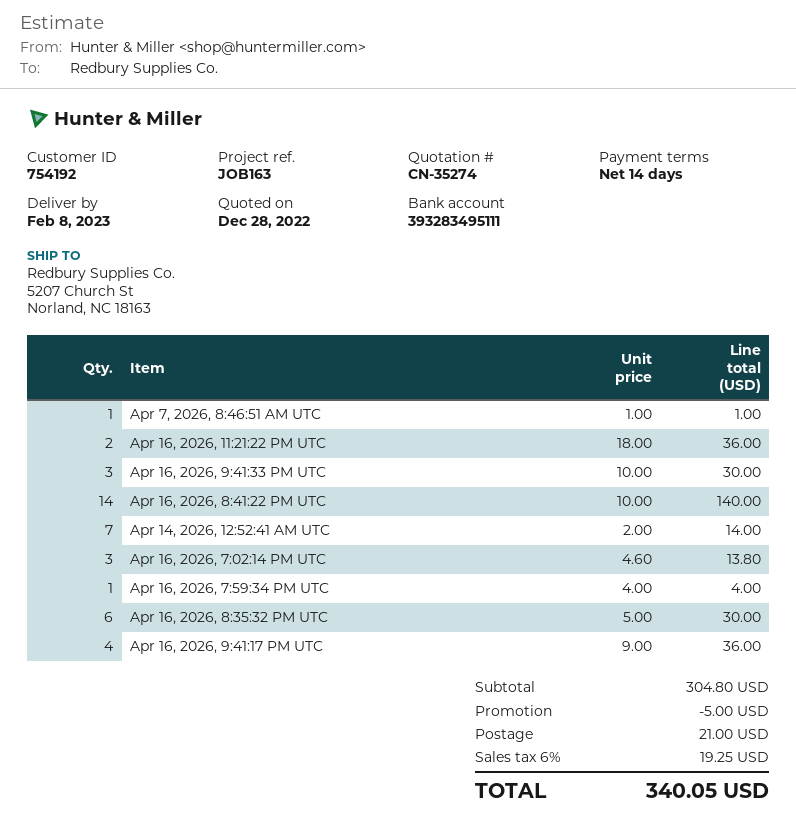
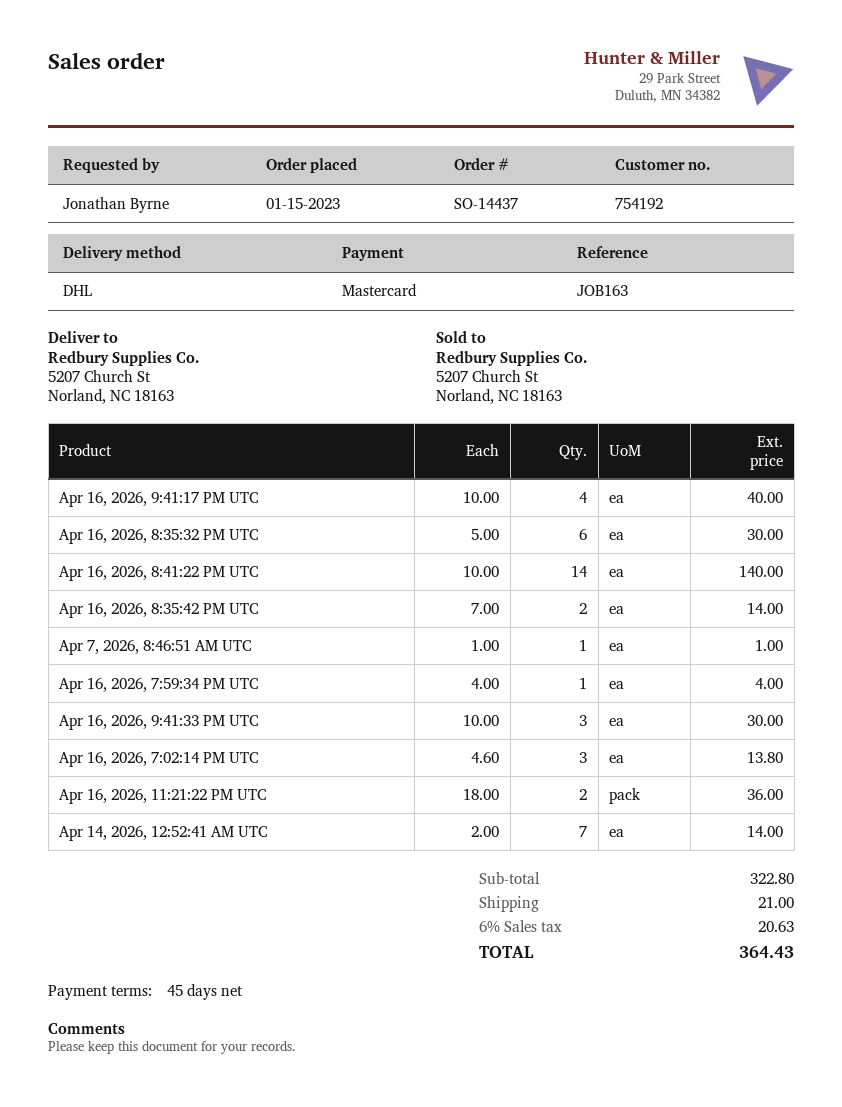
payment terms: 14 days -> 45 days
Apr 16, 2026, 9:41:17 PM UTC: 4 x 9.00 = 36.00 -> 4 x 10.00 = 40.00
Apr 16, 2026, 8:35:42 PM UTC: none -> 2 x 7.00 = 14.00
subtotal: 304.80 -> 322.80
discount: 5.00 -> none
tax: 6% = 19.25 -> 6% = 20.63
total: 340.05 -> 364.43

